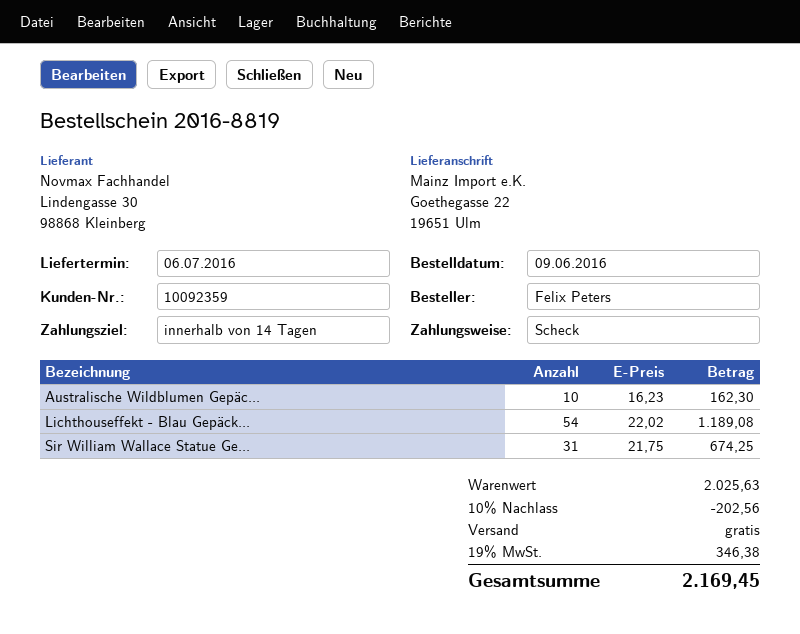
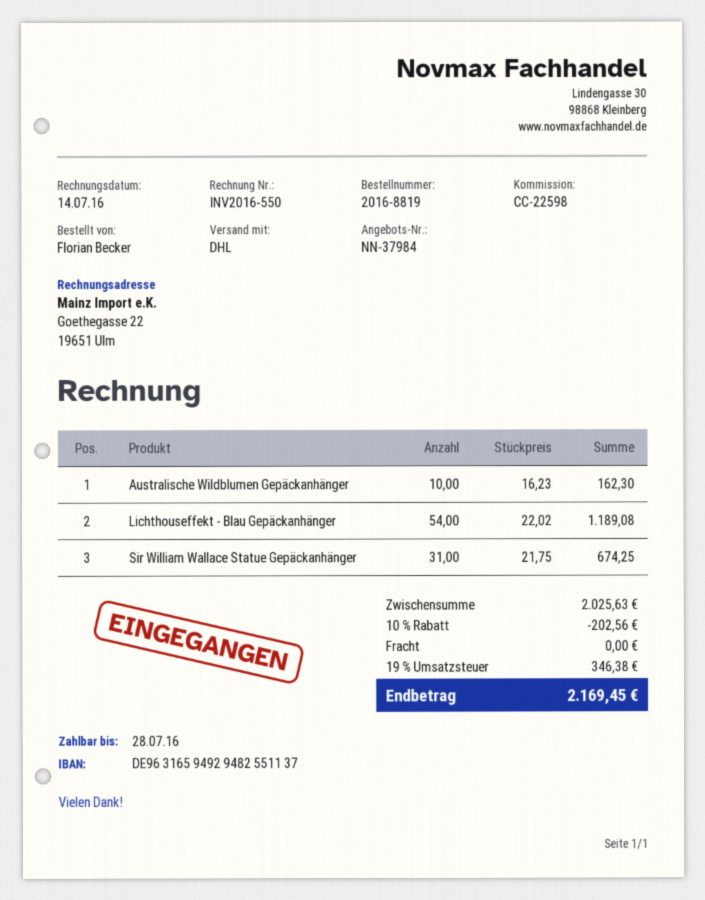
ordered by: Felix Peters -> Florian Becker

